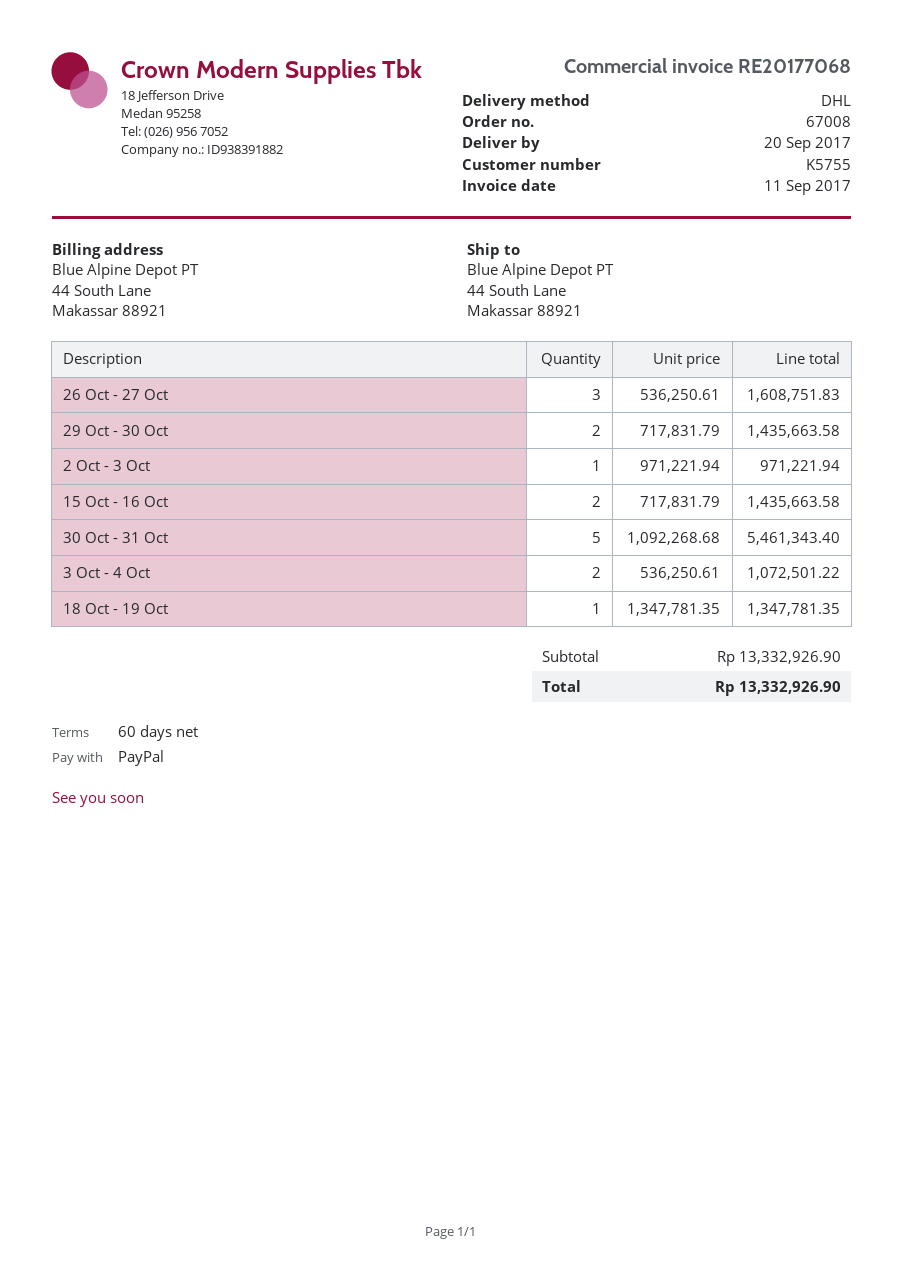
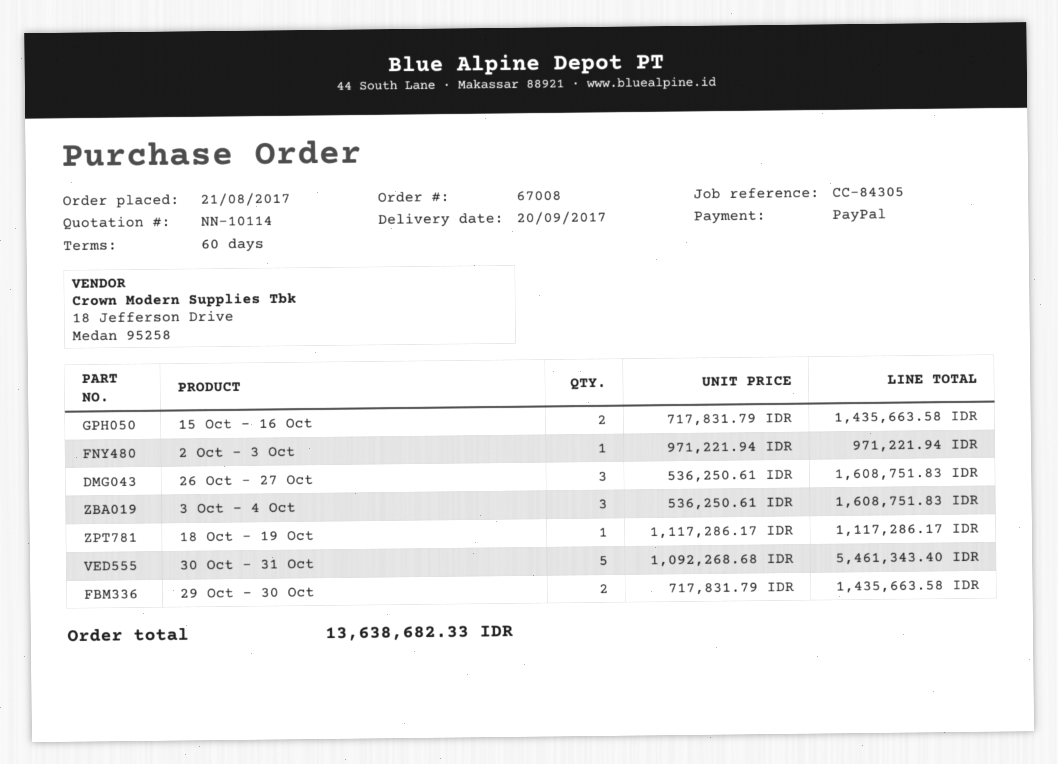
3 Oct - 4 Oct: 2 x 536250.61 = 1072501.22 -> 3 x 536250.61 = 1608751.83
18 Oct - 19 Oct: 1 x 1347781.35 = 1347781.35 -> 1 x 1117286.17 = 1117286.17
total: 13332926.90 -> 13638682.33

